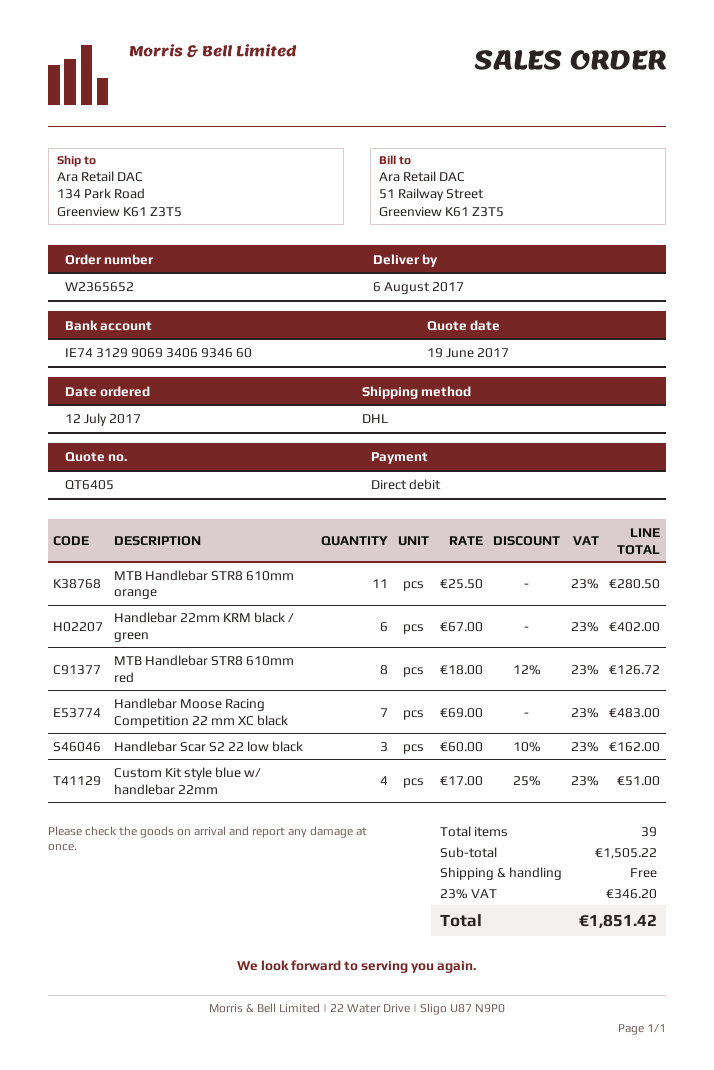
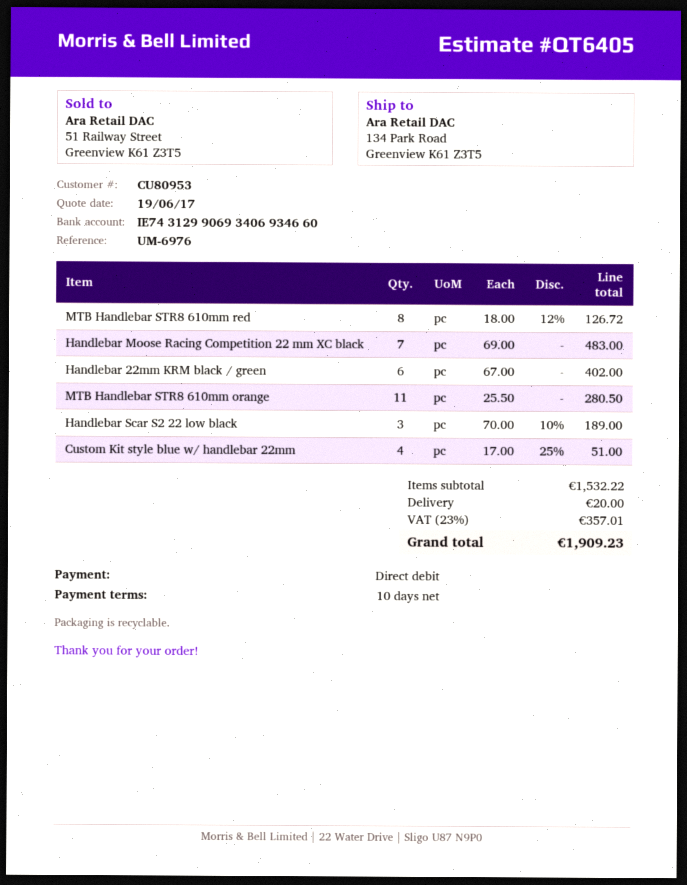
Handlebar Scar S2 22 low black: 3 x 60.00 - 10% = 162.00 -> 3 x 70.00 - 10% = 189.00
subtotal: 1505.22 -> 1532.22
shipping: 0.00 -> 20.00
tax: 23% = 346.20 -> 23% = 357.01
total: 1851.42 -> 1909.23

